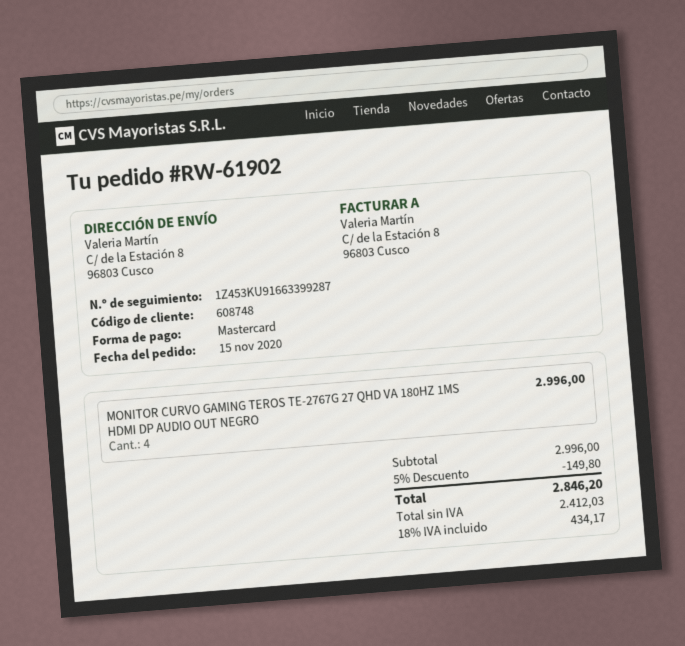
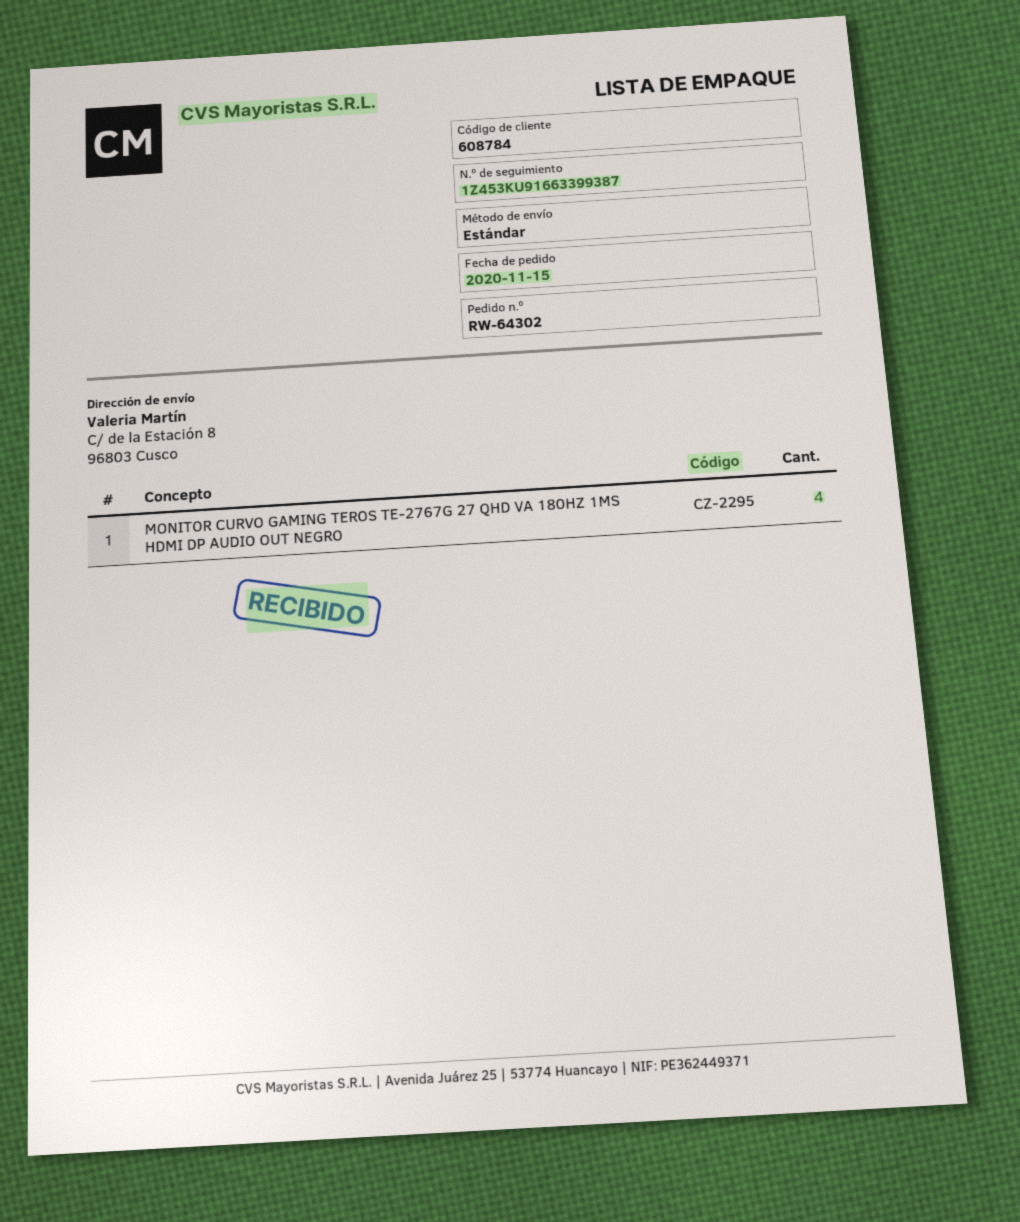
order number: RW-61902 -> RW-64302
customer number: 608748 -> 608784
tracking number: 1Z453KU91663399287 -> 1Z453KU91663399387

